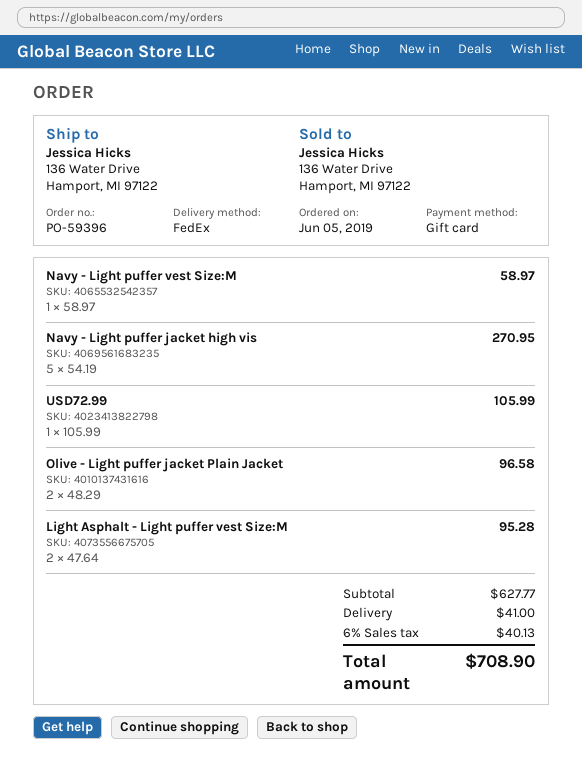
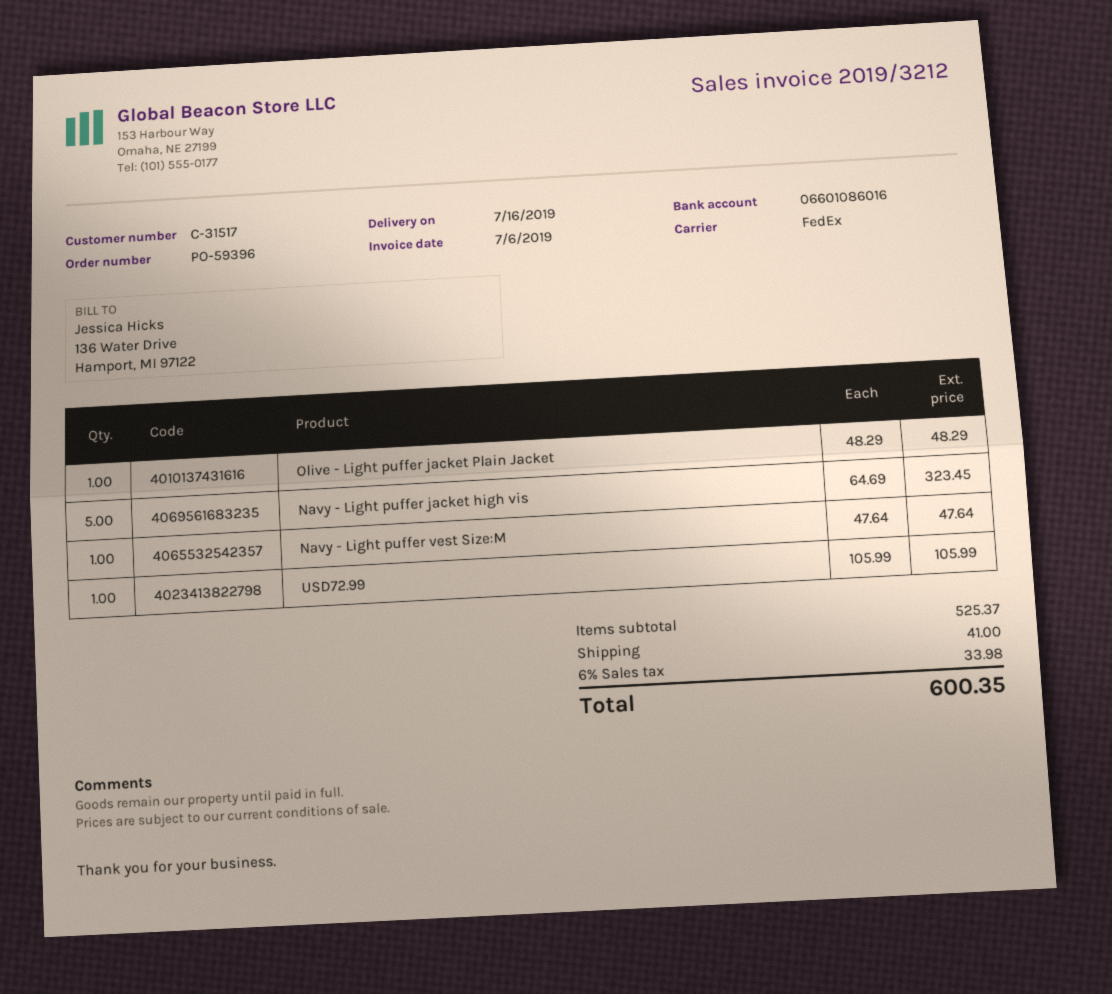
Navy - Light puffer vest Size:M: 1 x 58.97 = 58.97 -> 1 x 47.64 = 47.64
Navy - Light puffer jacket high vis: 5 x 54.19 = 270.95 -> 5 x 64.69 = 323.45
Olive - Light puffer jacket Plain Jacket: 2 x 48.29 = 96.58 -> 1 x 48.29 = 48.29
Light Asphalt - Light puffer vest Size:M: 2 x 47.64 = 95.28 -> none
subtotal: 627.77 -> 525.37
tax: 6% = 40.13 -> 6% = 33.98
total: 708.90 -> 600.35

